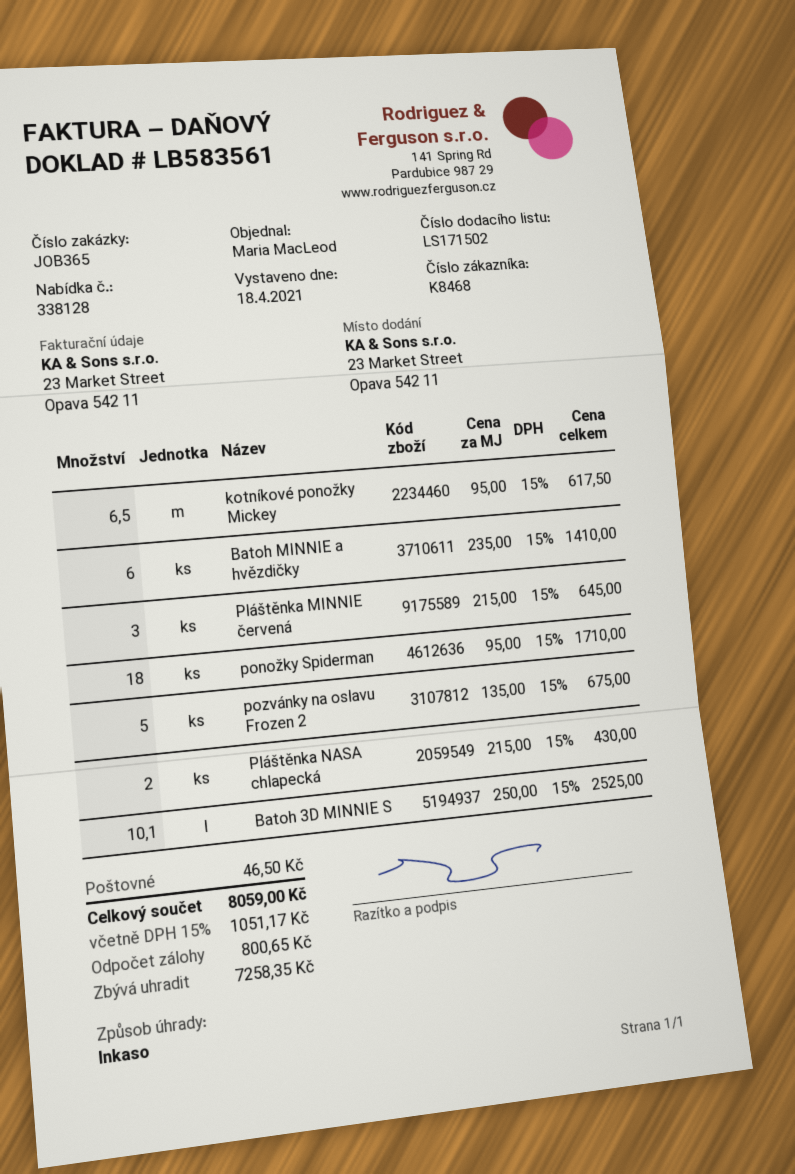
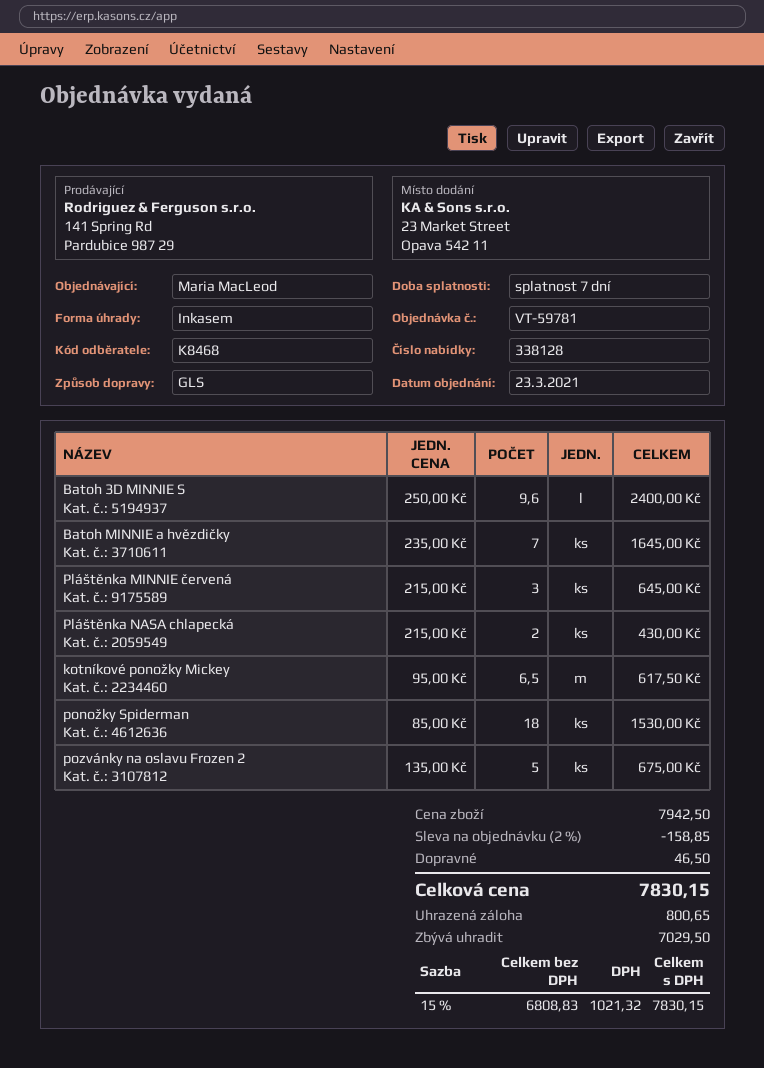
Batoh MINNIE a hvězdičky: 6 x 235.00 = 1410.00 -> 7 x 235.00 = 1645.00
ponožky Spiderman: 18 x 95.00 = 1710.00 -> 18 x 85.00 = 1530.00
Batoh 3D MINNIE S: 10.1 x 250.00 = 2525.00 -> 9.6 x 250.00 = 2400.00
discount: none -> 2% = 158.85
tax: 15% = 1051.17 -> 15% = 1021.32
total: 8059.00 -> 7830.15
balance: 7258.35 -> 7029.50

